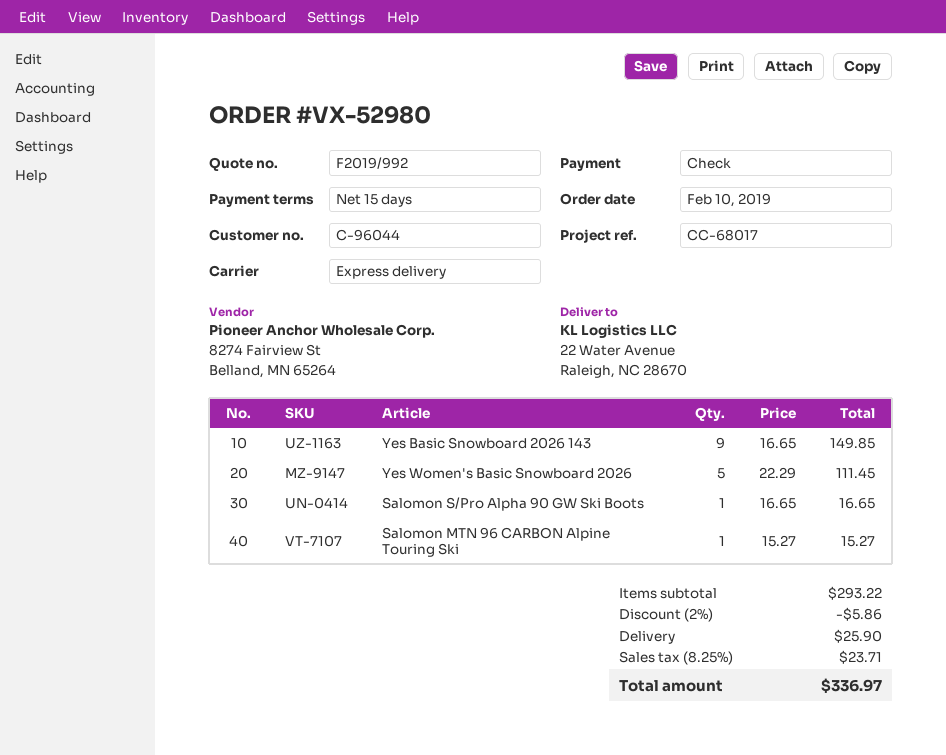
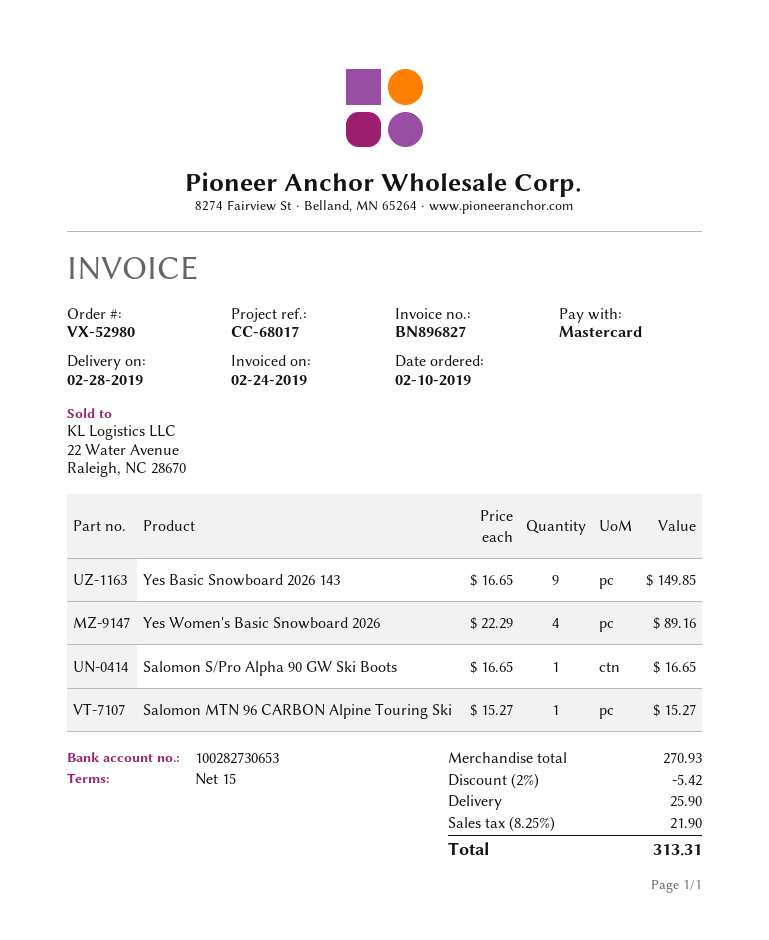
payment method: cheque -> Mastercard
Yes Women's Basic Snowboard 2026: 5 x 22.29 = 111.45 -> 4 x 22.29 = 89.16
subtotal: 293.22 -> 270.93
discount: 2% = 5.86 -> 2% = 5.42
tax: 8.25% = 23.71 -> 8.25% = 21.90
total: 336.97 -> 313.31

